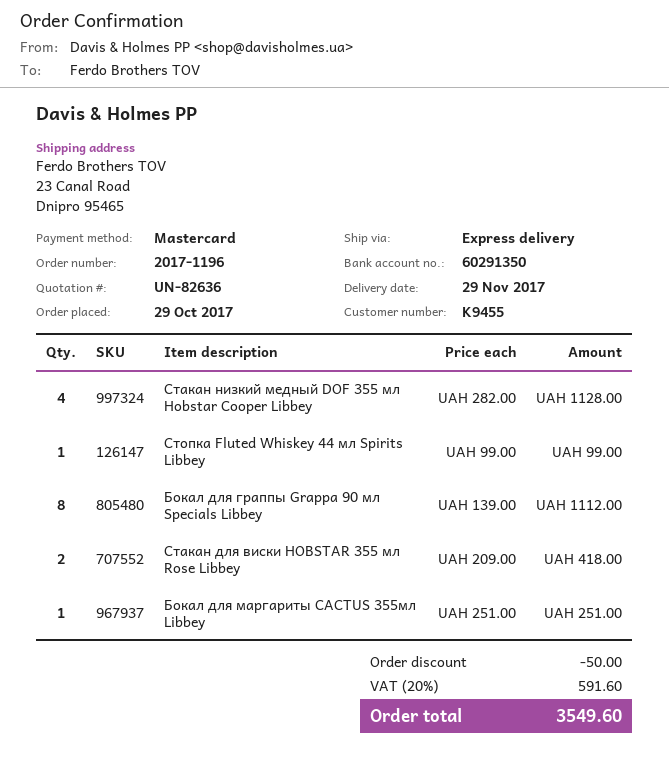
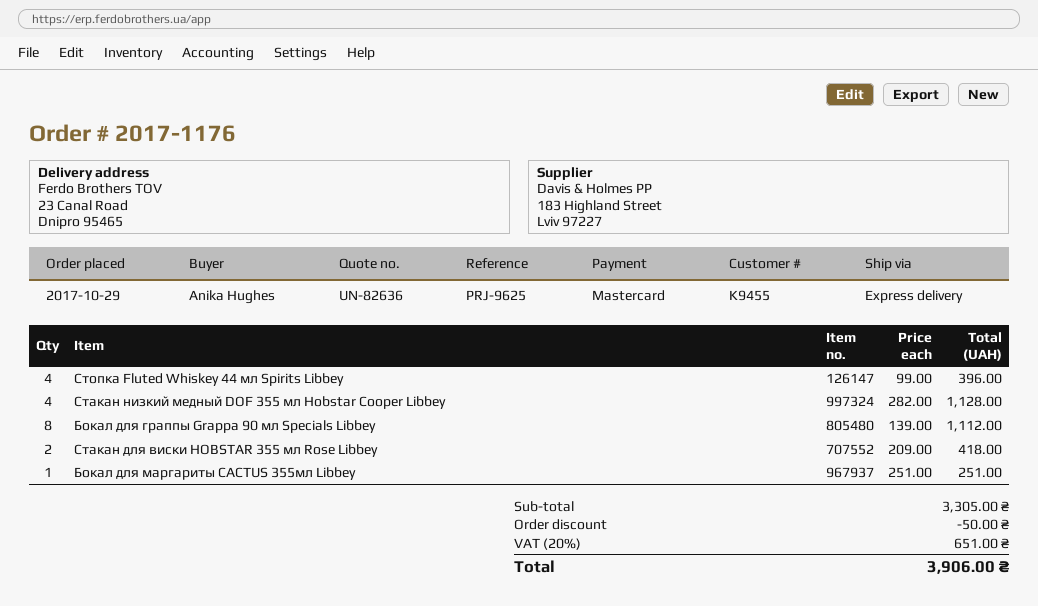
order number: 2017-1196 -> 2017-1176
Стопка Fluted Whiskey 44 мл Spirits Libbey: 1 x 99.00 = 99.00 -> 4 x 99.00 = 396.00
tax: 20% = 591.60 -> 20% = 651.00
total: 3549.60 -> 3906.00

